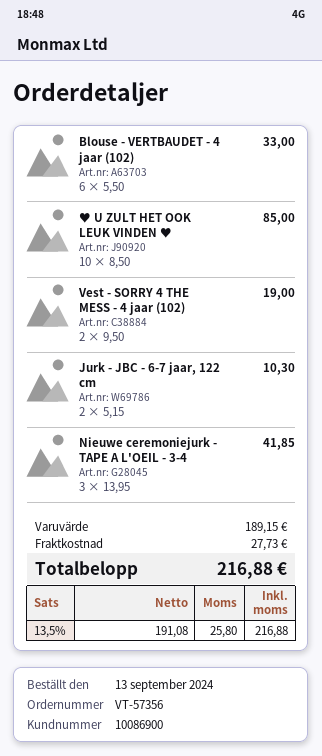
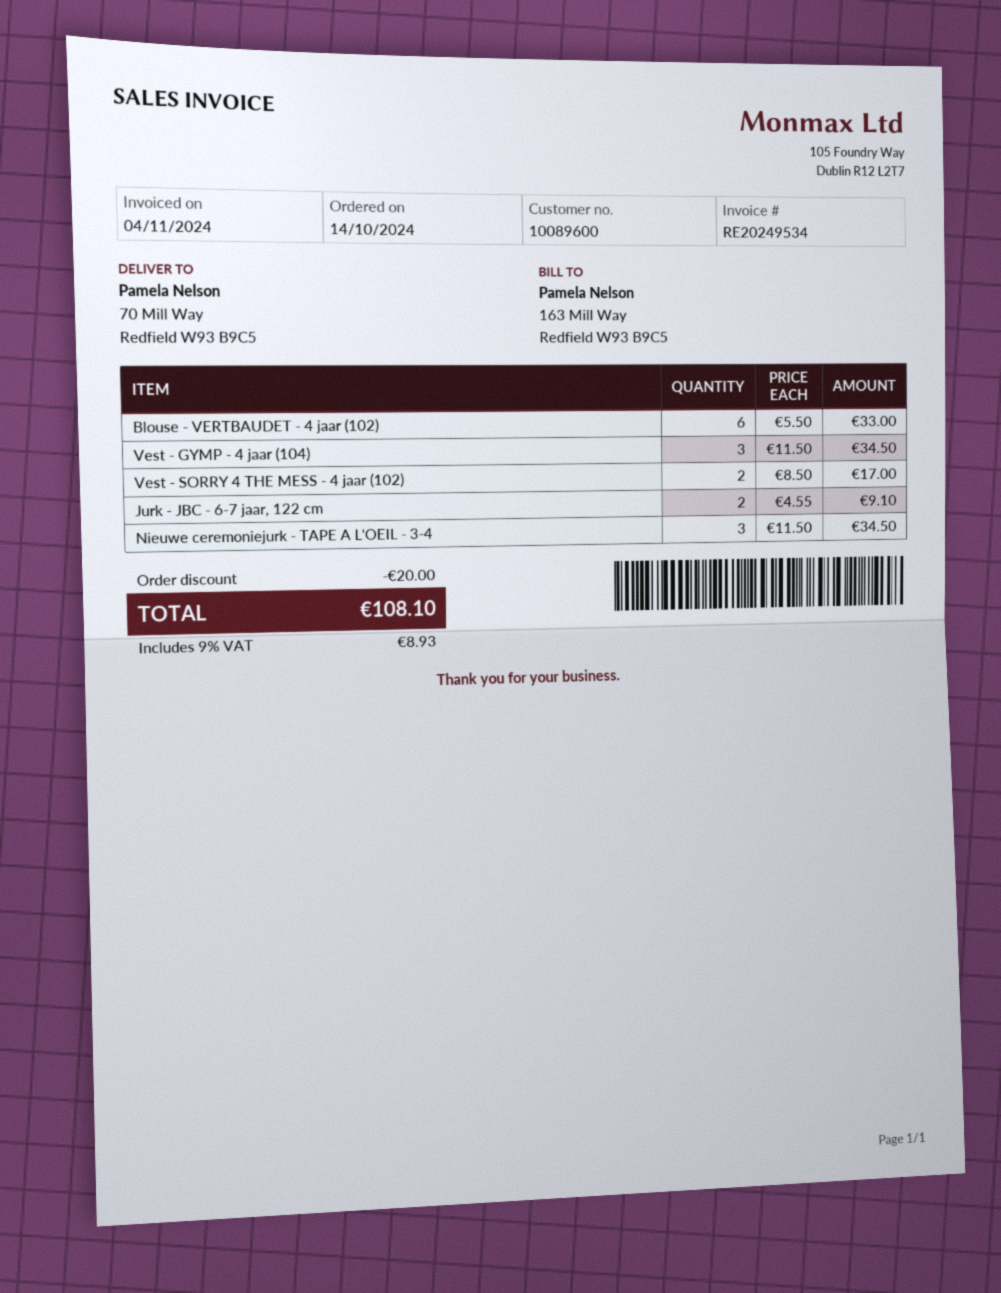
order date: 2024-09-13 -> 2024-10-14
customer number: 10086900 -> 10089600
♥ U ZULT HET OOK LEUK VINDEN ♥: 10 x 8.50 = 85.00 -> none
Vest - SORRY 4 THE MESS - 4 jaar (102): 2 x 9.50 = 19.00 -> 2 x 8.50 = 17.00
Jurk - JBC - 6-7 jaar, 122 cm: 2 x 5.15 = 10.30 -> 2 x 4.55 = 9.10
Nieuwe ceremoniejurk - TAPE A L'OEIL - 3-4: 3 x 13.95 = 41.85 -> 3 x 11.50 = 34.50
Vest - GYMP - 4 jaar (104): none -> 3 x 11.50 = 34.50
discount: none -> 20.00
shipping: 27.73 -> none
tax: 13.5% = 25.80 -> 9% = 8.93
total: 216.88 -> 108.10

